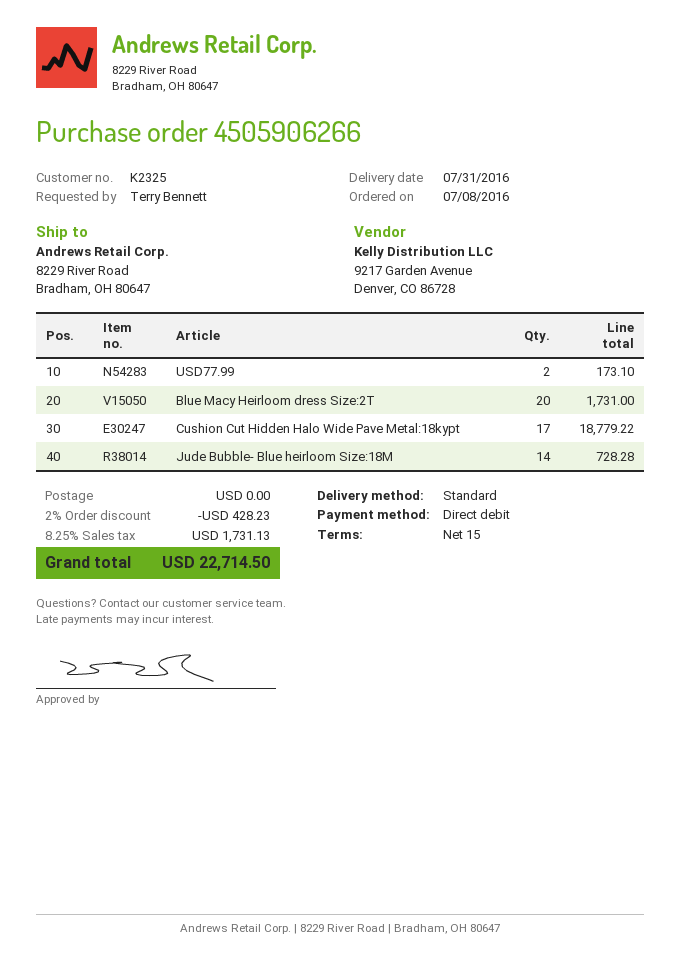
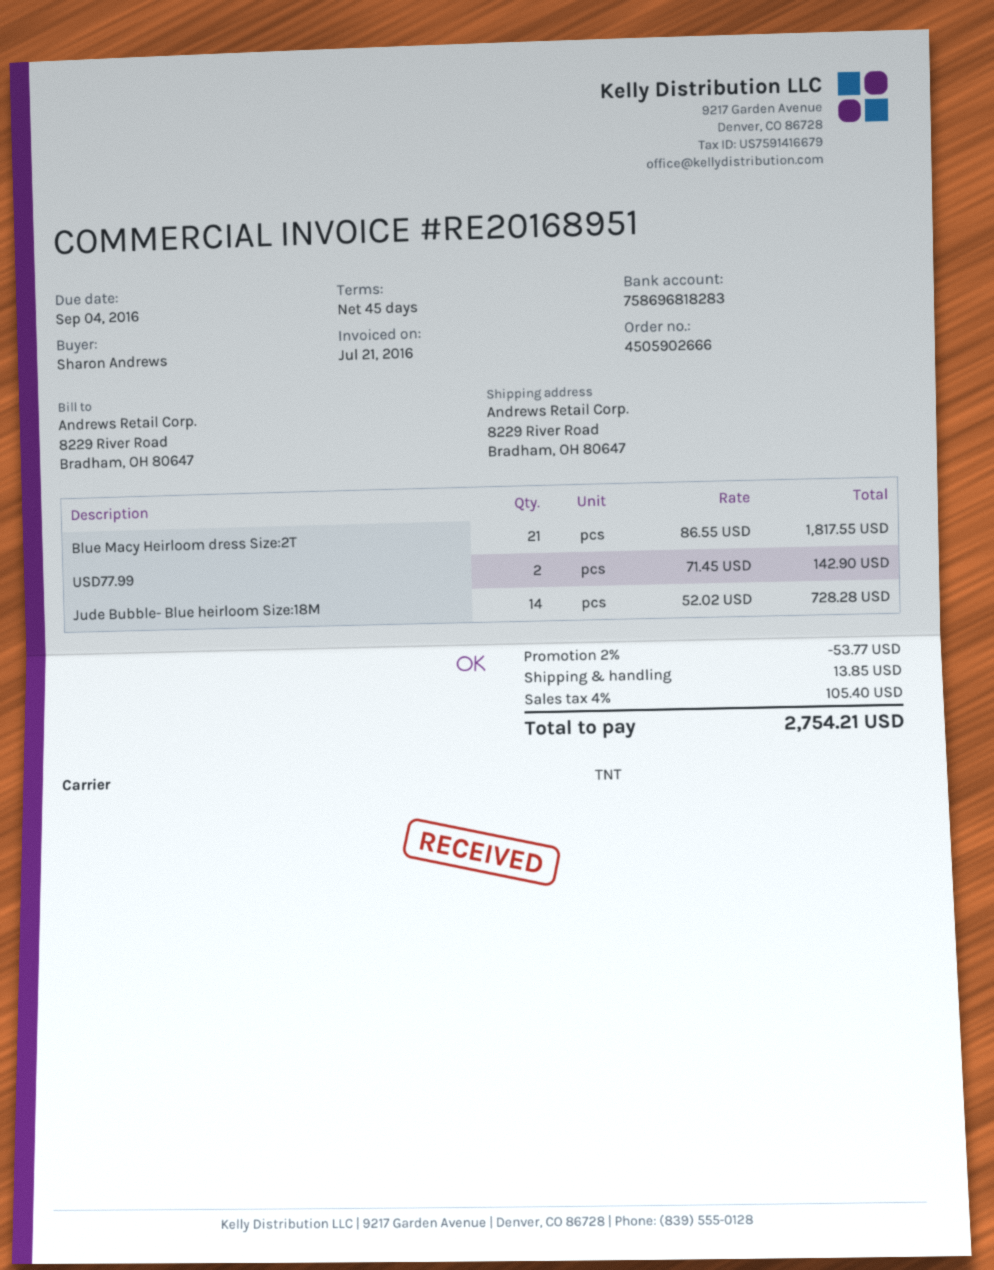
order number: 4505906266 -> 4505902666
payment terms: 15 days -> 45 days
ordered by: Terry Bennett -> Sharon Andrews
shipping method: standard -> TNT
USD77.99: 2 for 173.10 -> 2 for 142.90
Blue Macy Heirloom dress Size:2T: 20 for 1731.00 -> 21 for 1817.55
Cushion Cut Hidden Halo Wide Pave Metal:18kypt: 17 for 18779.22 -> none
discount: 2% = 428.23 -> 2% = 53.77
shipping: 0.00 -> 13.85
tax: 8.25% = 1731.13 -> 4% = 105.40
total: 22714.50 -> 2754.21

